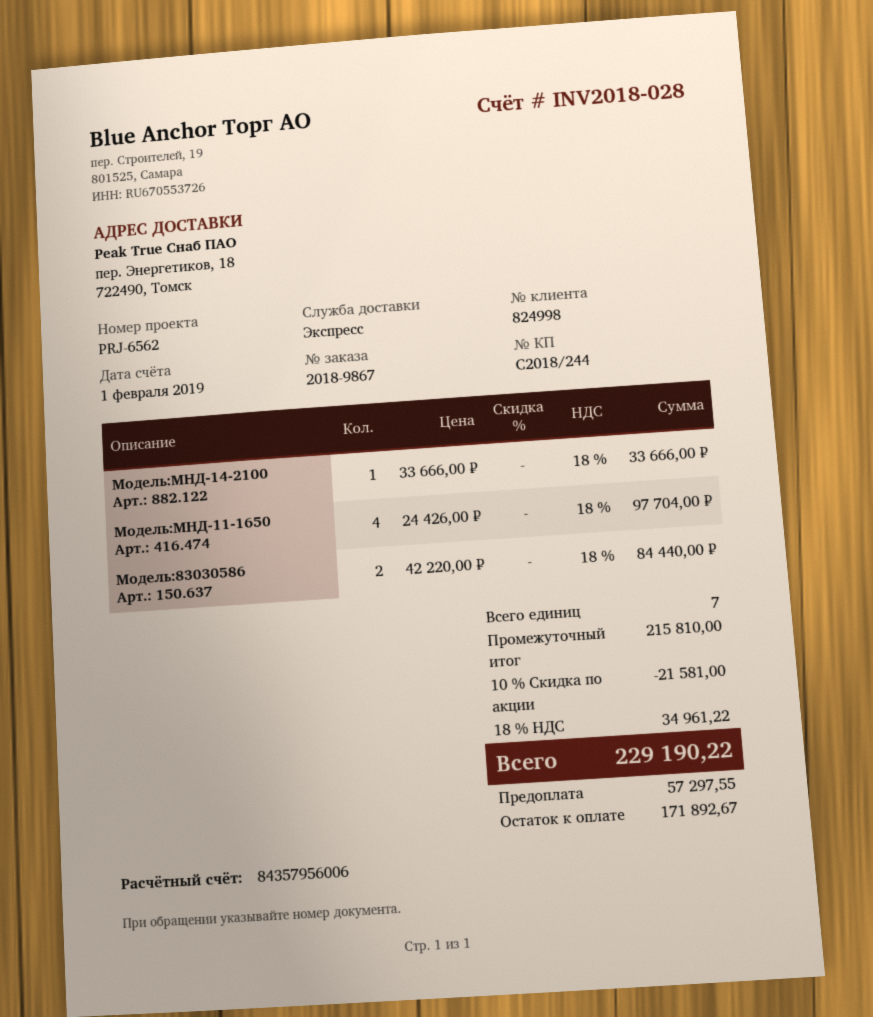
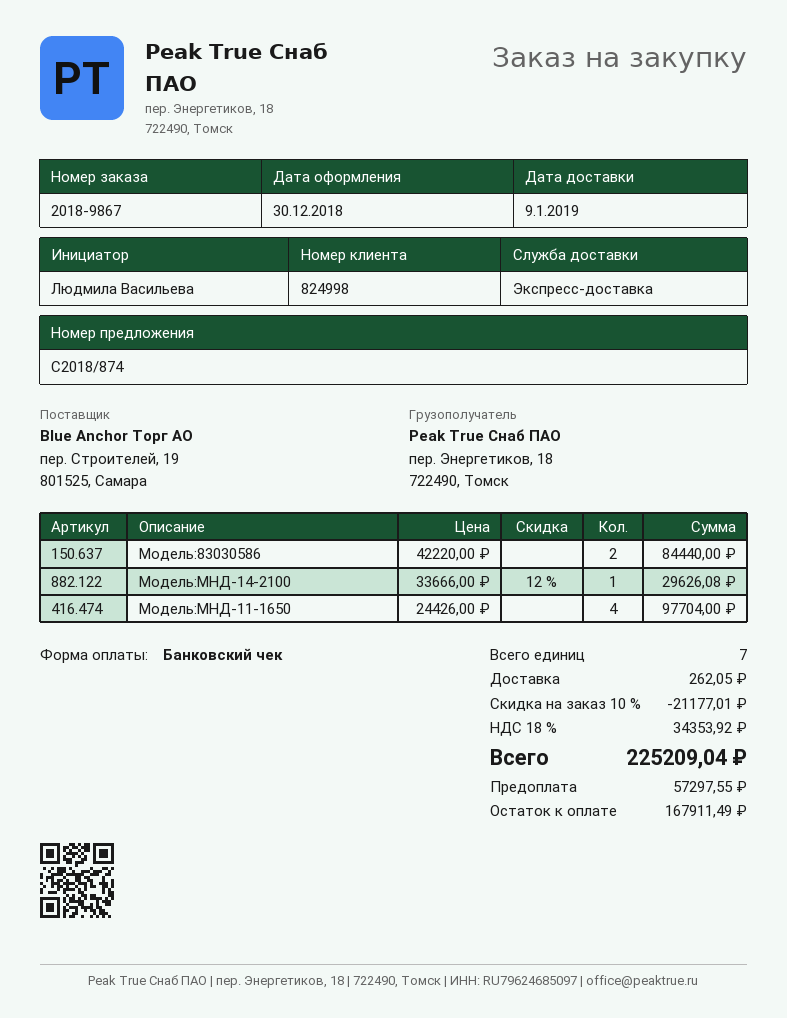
quote number: C2018/244 -> C2018/874
Модель:МНД-14-2100: 1 x 33666.00 = 33666.00 -> 1 x 33666.00 - 12% = 29626.08
discount: 10% = 21581.00 -> 10% = 21177.01
shipping: none -> 262.05
tax: 18% = 34961.22 -> 18% = 34353.92
total: 229190.22 -> 225209.04
balance: 171892.67 -> 167911.49

